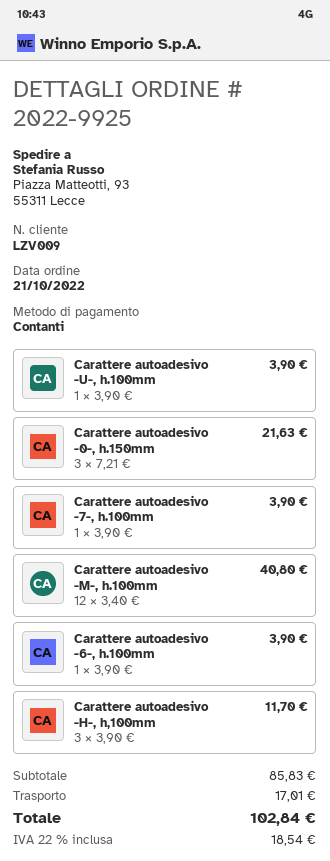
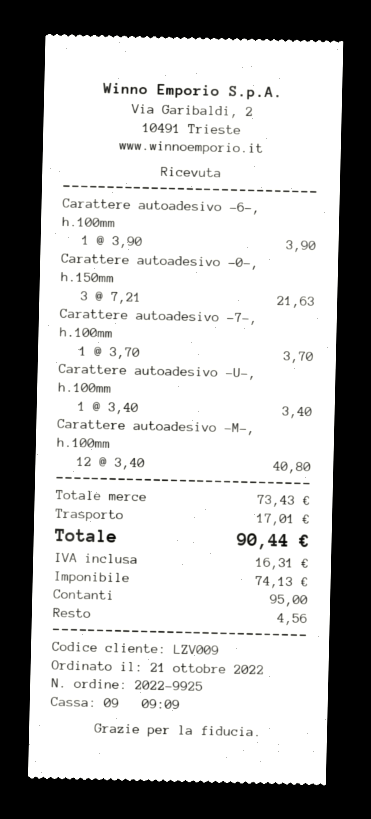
Carattere autoadesivo -U-, h.100mm: 1 x 3.90 = 3.90 -> 1 x 3.40 = 3.40
Carattere autoadesivo -7-, h.100mm: 1 x 3.90 = 3.90 -> 1 x 3.70 = 3.70
Carattere autoadesivo -H-, h,100mm: 3 x 3.90 = 11.70 -> none
subtotal: 85.83 -> 73.43
tax: 18.54 -> 16.31
total: 102.84 -> 90.44

